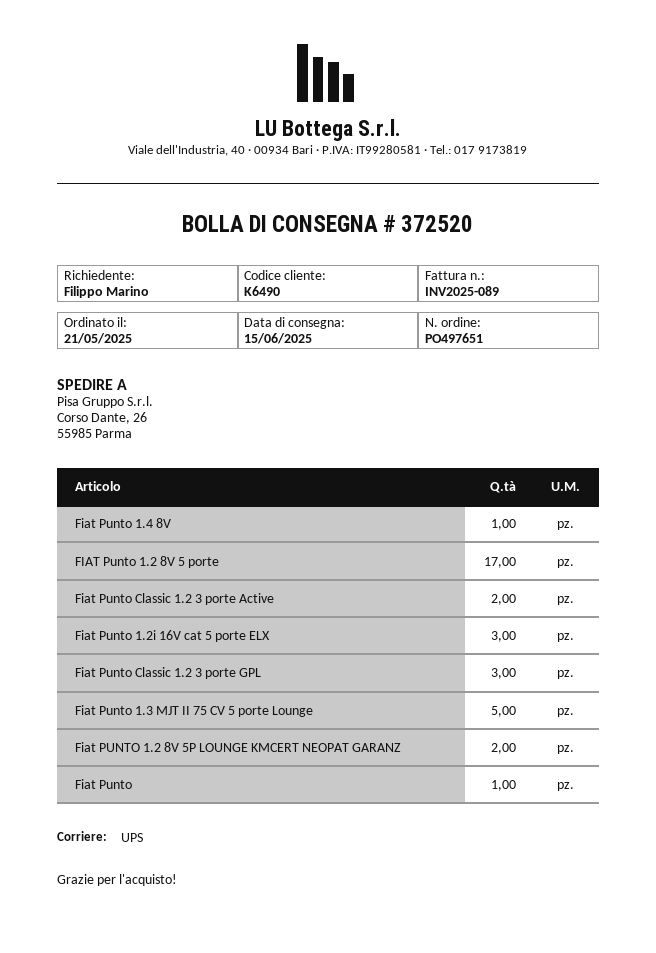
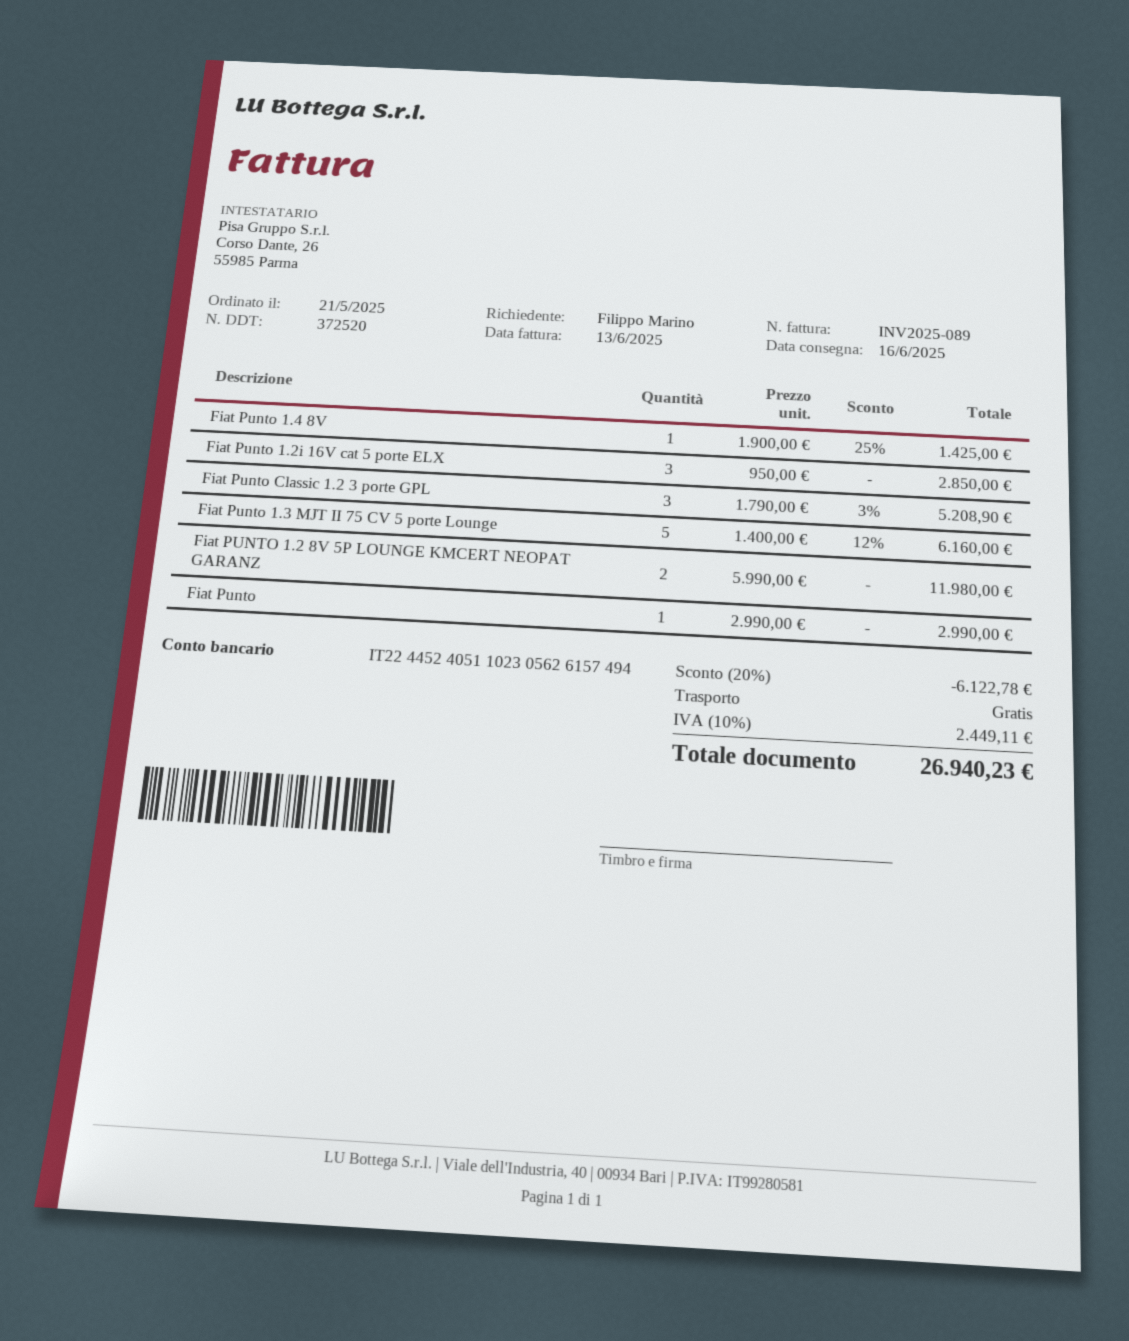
delivery date: 2025-06-15 -> 2025-06-16
FIAT Punto 1.2 8V 5 porte: 17 -> none
Fiat Punto Classic 1.2 3 porte Active: 2 -> none

